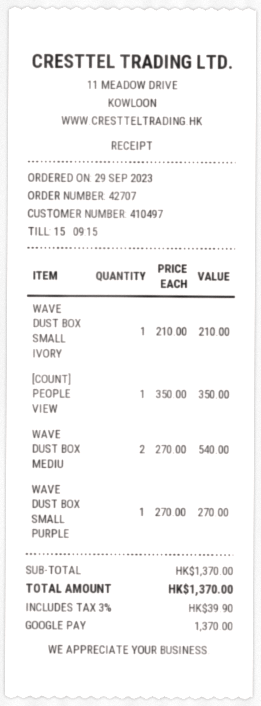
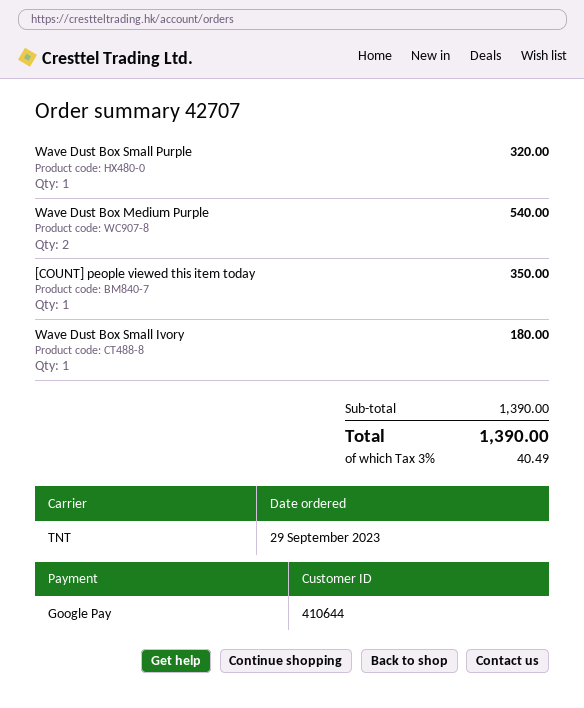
customer number: 410497 -> 410644
WAVE DUST BOX SMALL IVORY: 1 for 210.00 -> 1 for 180.00
WAVE DUST BOX SMALL PURPLE: 1 for 270.00 -> 1 for 320.00
subtotal: 1370.00 -> 1390.00
tax: 3% = 39.90 -> 3% = 40.49
total: 1370.00 -> 1390.00

